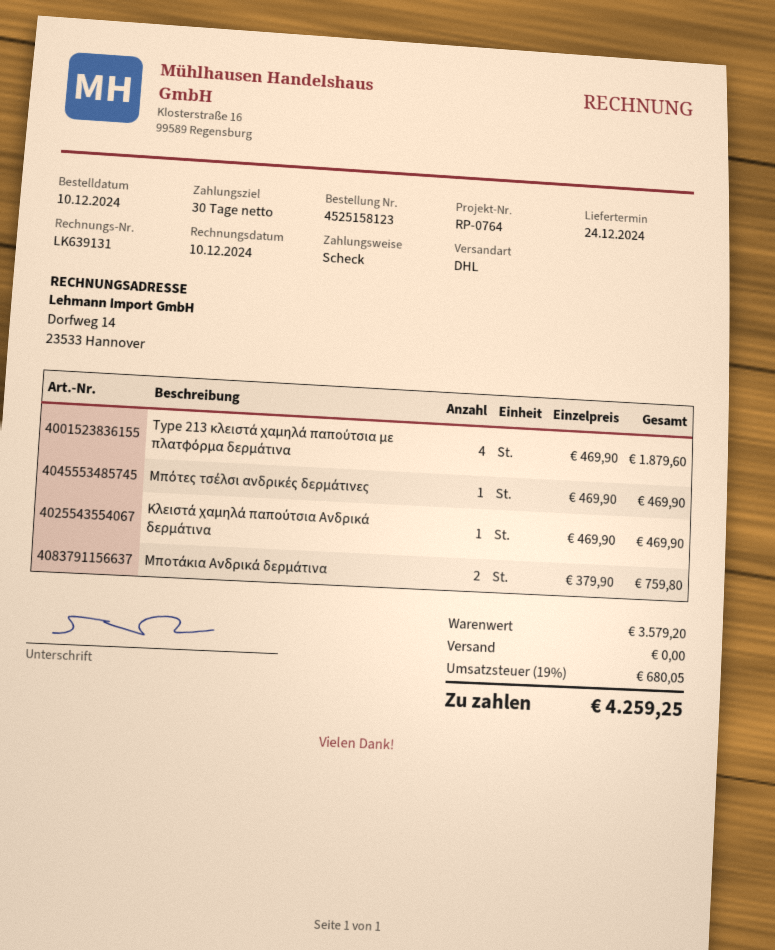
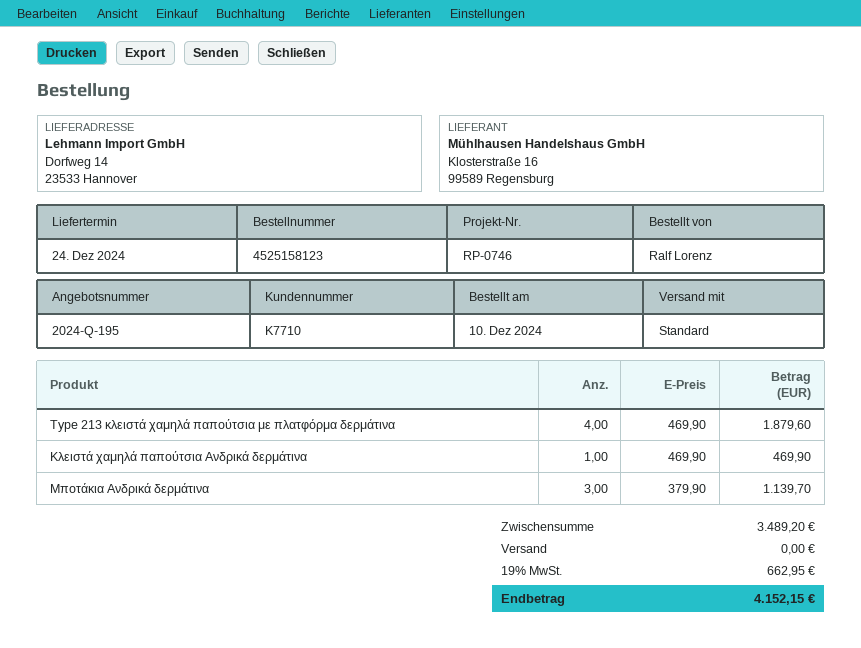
reference: RP-0764 -> RP-0746
shipping method: DHL -> standard
Μπότες τσέλσι ανδρικές δερμάτινες: 1 x 469.90 = 469.90 -> none
Μποτάκια Ανδρικά δερμάτινα: 2 x 379.90 = 759.80 -> 3 x 379.90 = 1139.70
subtotal: 3579.20 -> 3489.20
tax: 19% = 680.05 -> 19% = 662.95
total: 4259.25 -> 4152.15

